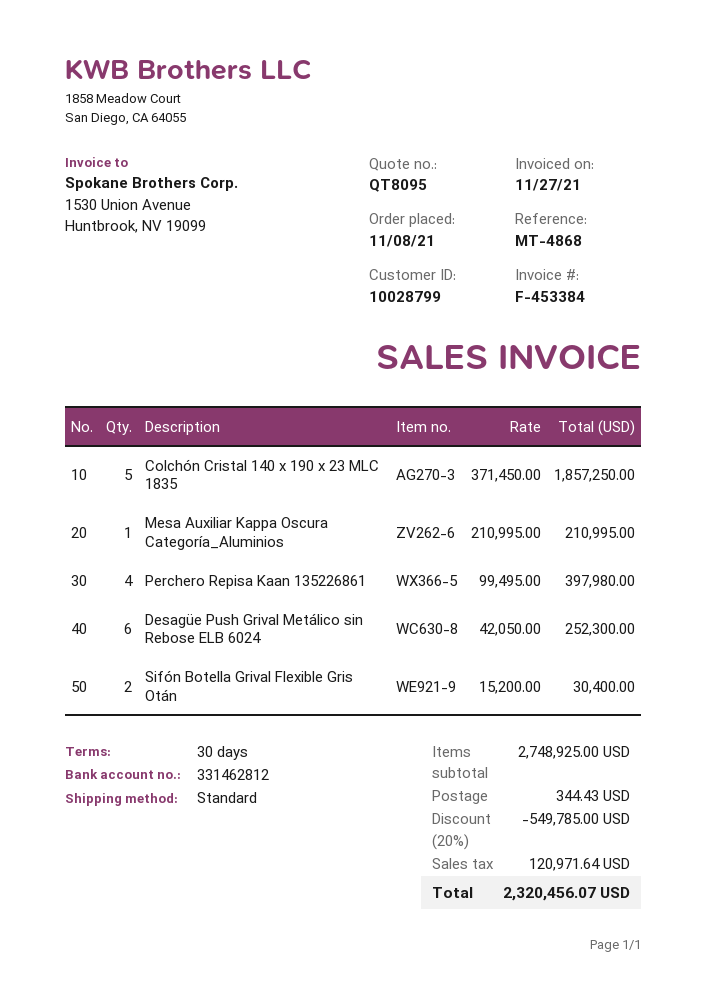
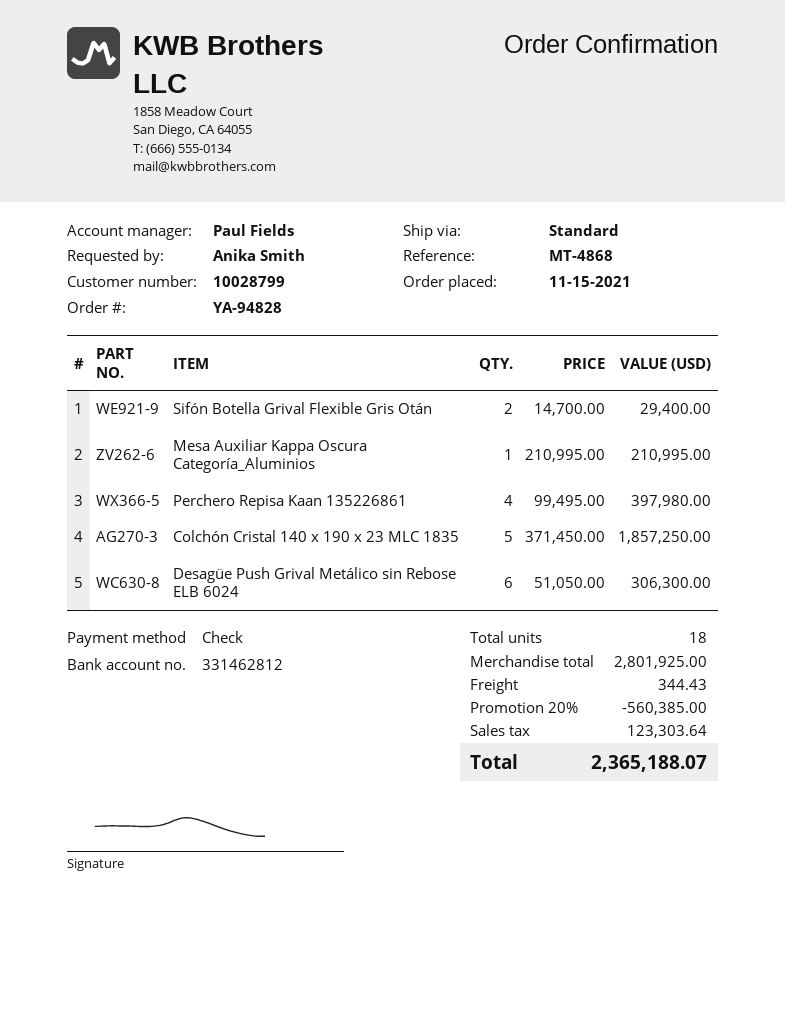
order date: 2021-11-08 -> 2021-11-15
Desagüe Push Grival Metálico sin Rebose ELB 6024: 6 x 42050.00 = 252300.00 -> 6 x 51050.00 = 306300.00
Sifón Botella Grival Flexible Gris Otán: 2 x 15200.00 = 30400.00 -> 2 x 14700.00 = 29400.00
subtotal: 2748925.00 -> 2801925.00
discount: 20% = 549785.00 -> 20% = 560385.00
tax: 120971.64 -> 123303.64
total: 2320456.07 -> 2365188.07

